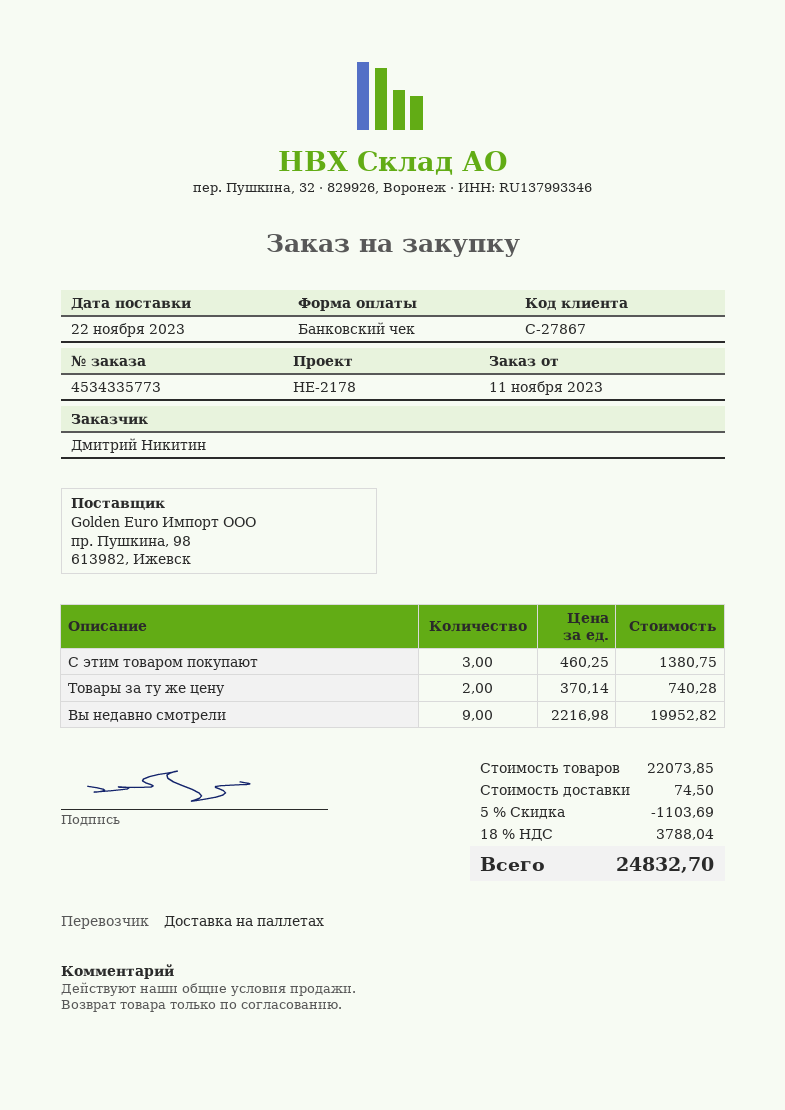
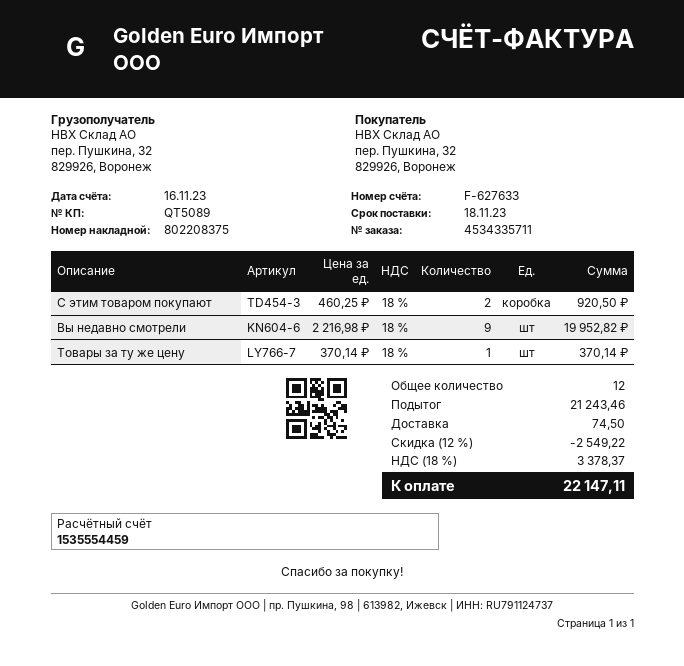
order number: 4534335773 -> 4534335711
delivery date: 2023-11-22 -> 2023-11-18
С этим товаром покупают: 3 x 460.25 = 1380.75 -> 2 x 460.25 = 920.50
Товары за ту же цену: 2 x 370.14 = 740.28 -> 1 x 370.14 = 370.14
subtotal: 22073.85 -> 21243.46
discount: 5% = 1103.69 -> 12% = 2549.22
tax: 18% = 3788.04 -> 18% = 3378.37
total: 24832.70 -> 22147.11

